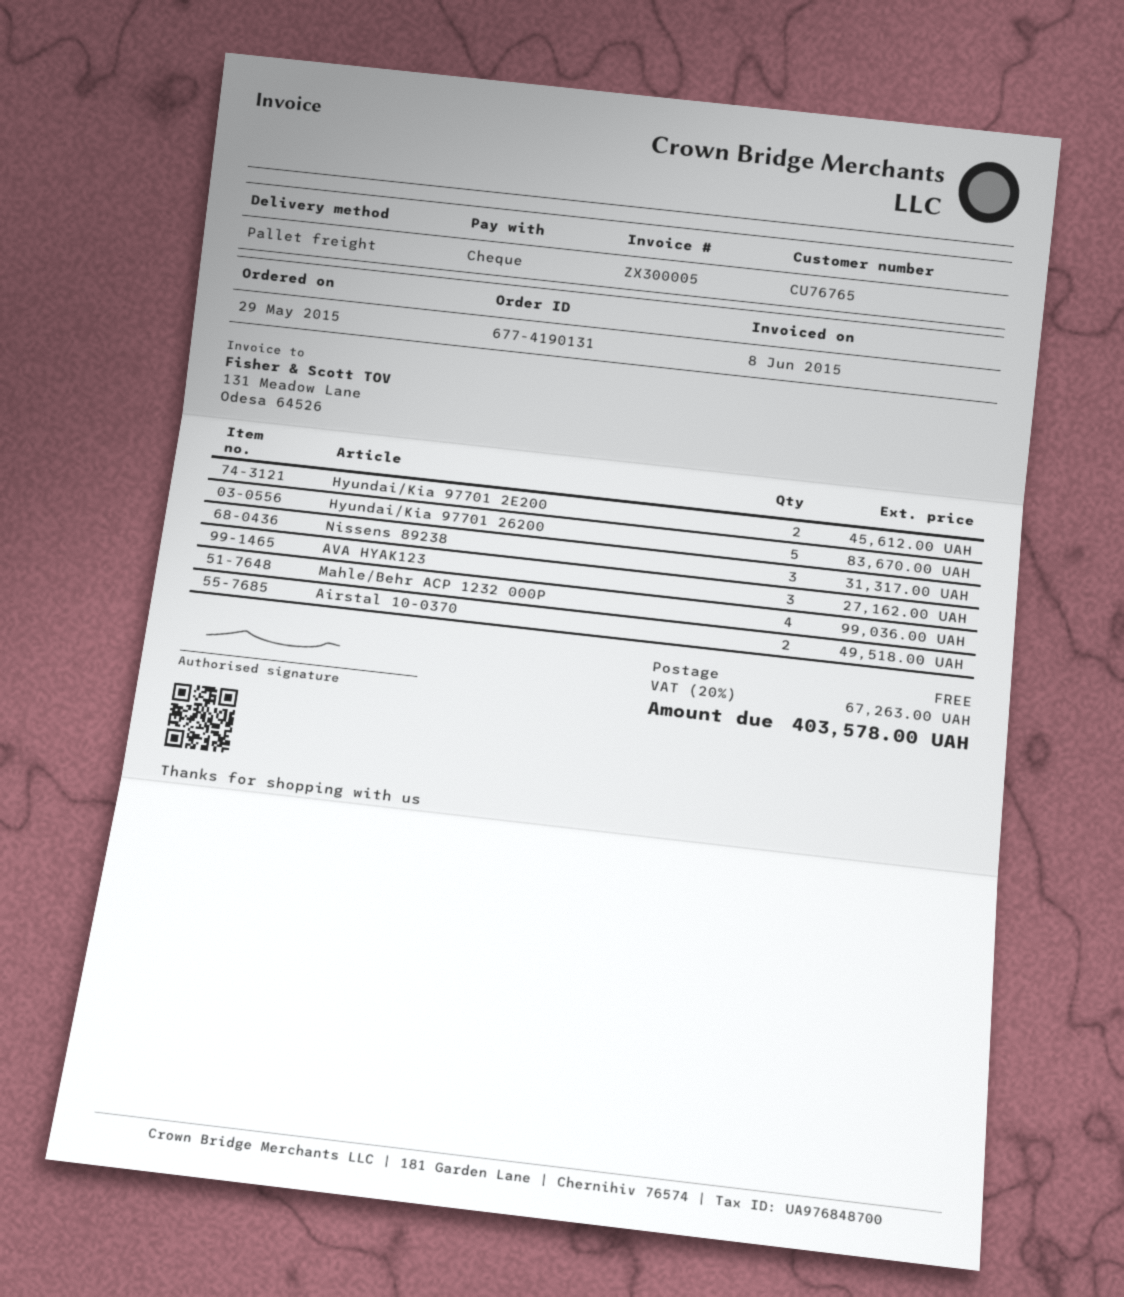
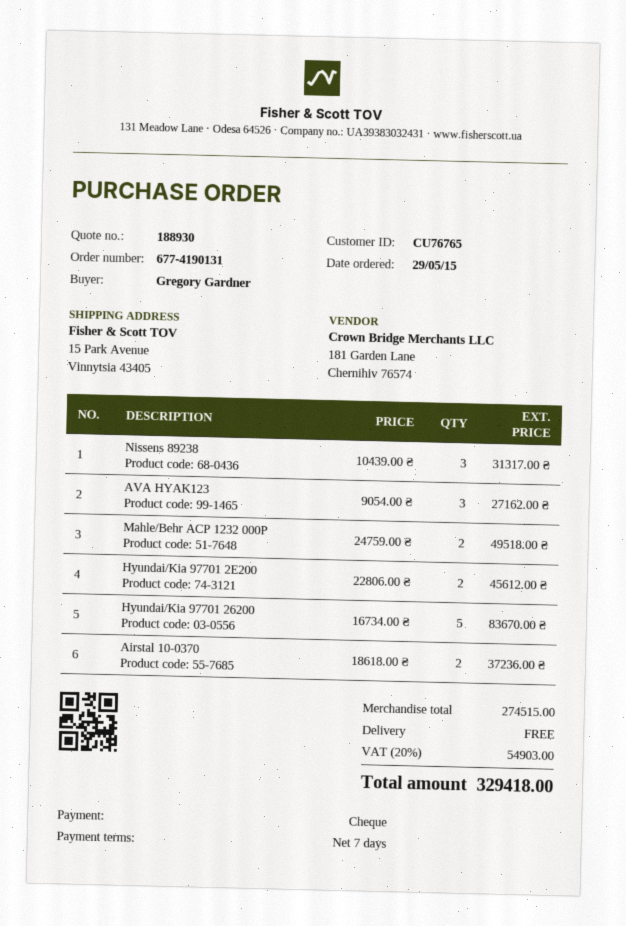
Mahle/Behr ACP 1232 000P: 4 for 99036.00 -> 2 for 49518.00
Airstal 10-0370: 2 for 49518.00 -> 2 for 37236.00
tax: 20% = 67263.00 -> 20% = 54903.00
total: 403578.00 -> 329418.00

